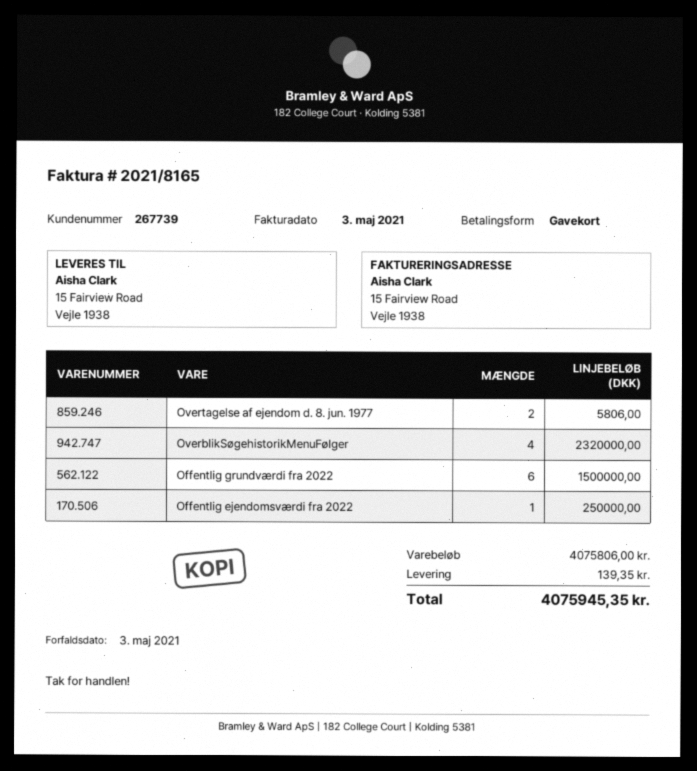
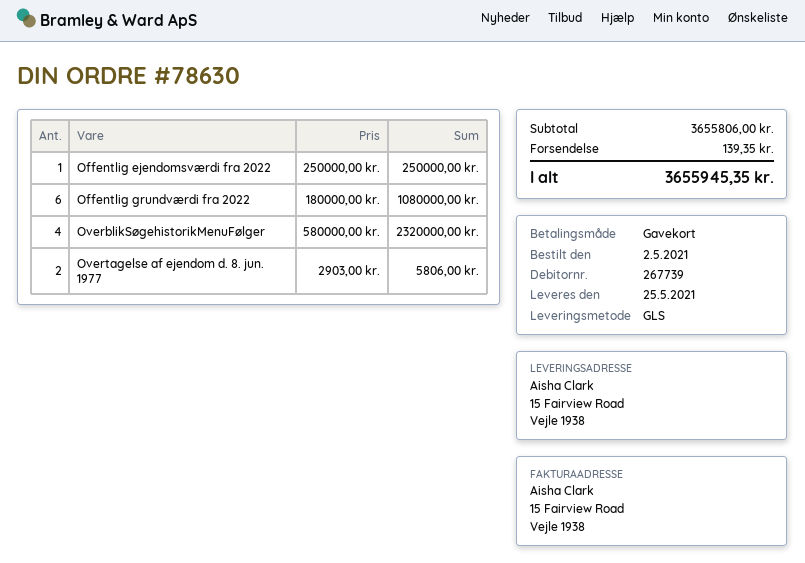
Offentlig grundværdi fra 2022: 6 for 1500000.00 -> 6 for 1080000.00
subtotal: 4075806.00 -> 3655806.00
total: 4075945.35 -> 3655945.35

